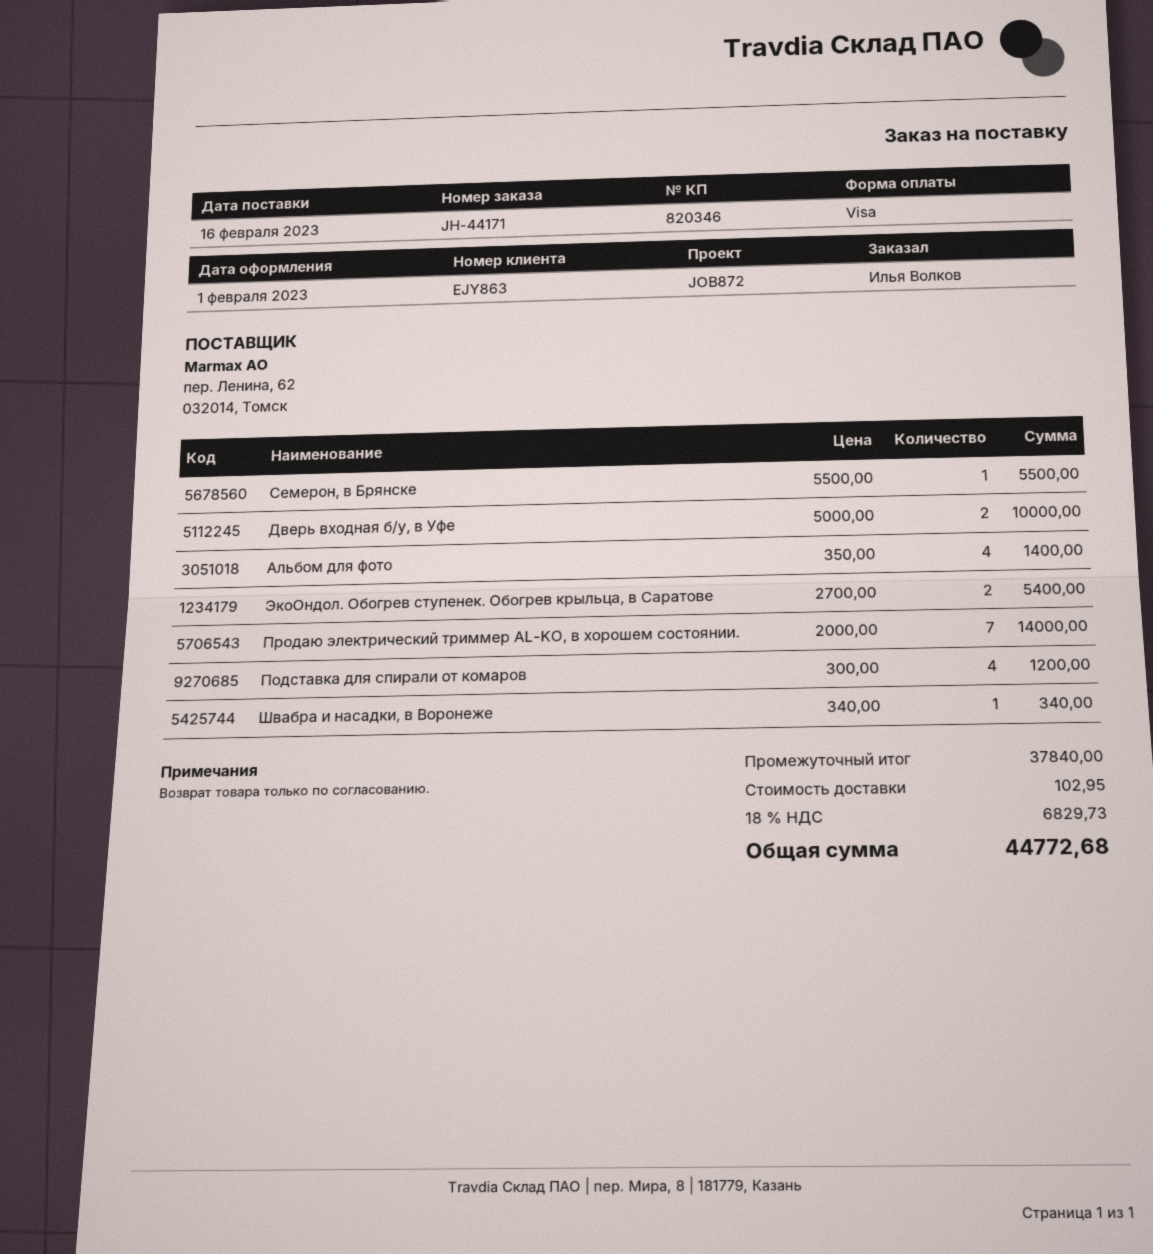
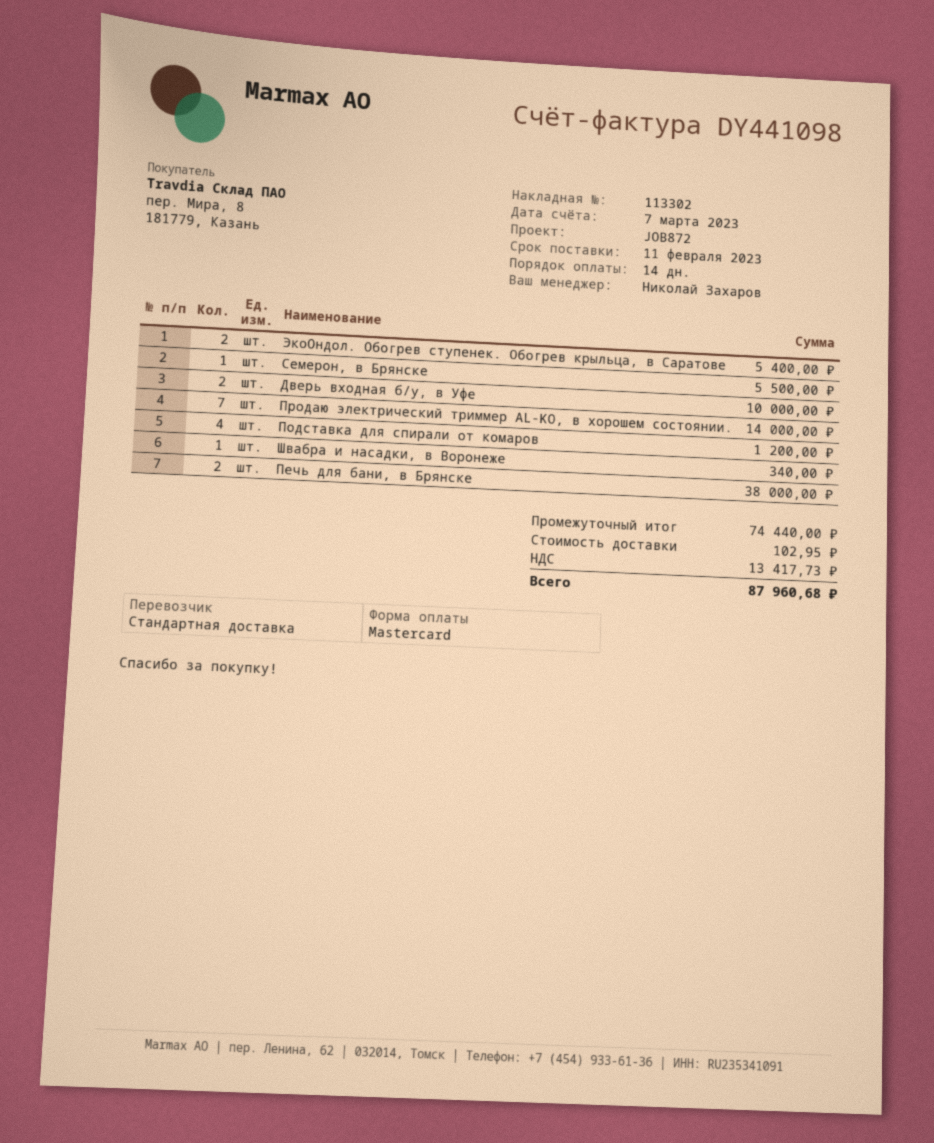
delivery date: 2023-02-16 -> 2023-02-11
payment method: Visa -> Mastercard
Альбом для фото: 4 for 1400.00 -> none
Печь для бани, в Брянске: none -> 2 for 38000.00
subtotal: 37840.00 -> 74440.00
tax: 6829.73 -> 13417.73
total: 44772.68 -> 87960.68

